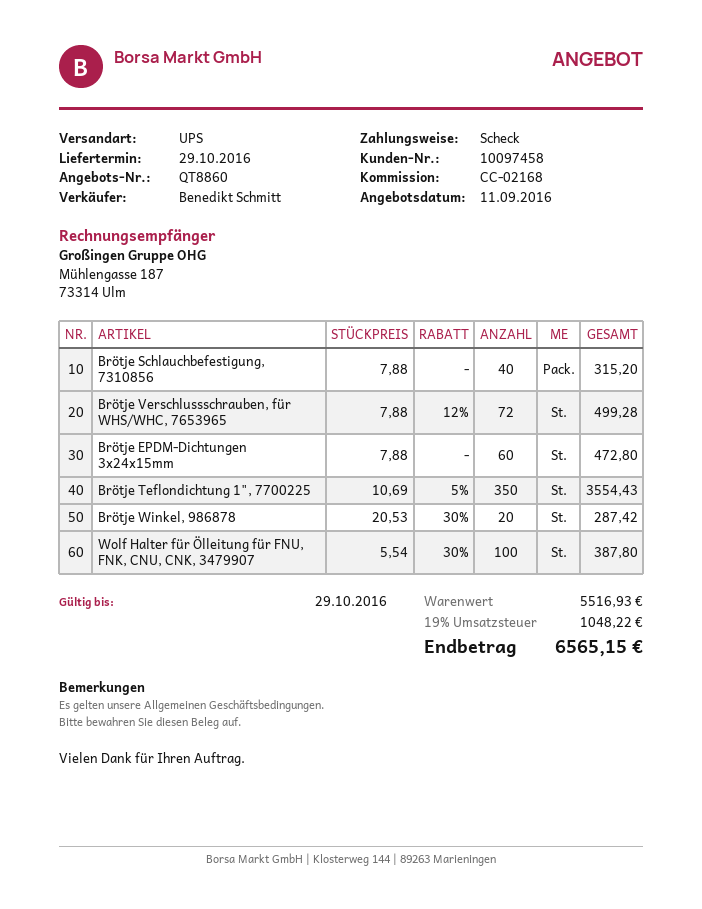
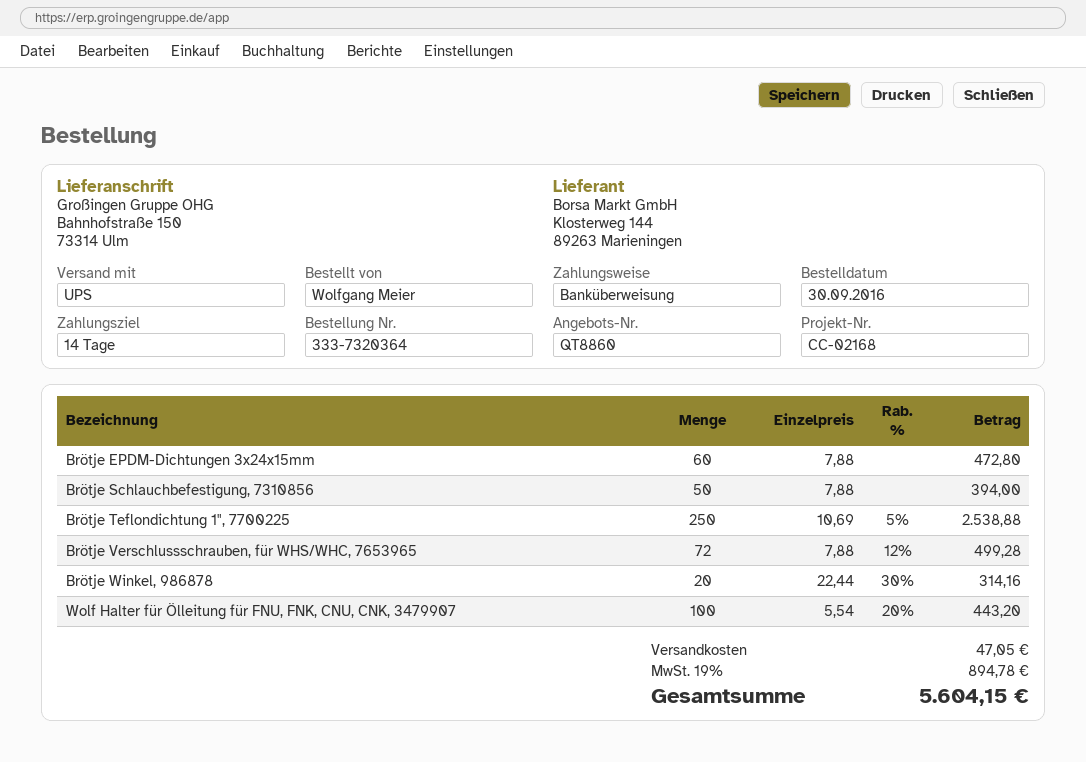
payment method: cheque -> bank transfer
Brötje Schlauchbefestigung, 7310856: 40 x 7.88 = 315.20 -> 50 x 7.88 = 394.00
Brötje Teflondichtung 1", 7700225: 350 x 10.69 - 5% = 3554.43 -> 250 x 10.69 - 5% = 2538.88
Brötje Winkel, 986878: 20 x 20.53 - 30% = 287.42 -> 20 x 22.44 - 30% = 314.16
Wolf Halter für Ölleitung für FNU, FNK, CNU, CNK, 3479907: 100 x 5.54 - 30% = 387.80 -> 100 x 5.54 - 20% = 443.20
shipping: none -> 47.05
tax: 19% = 1048.22 -> 19% = 894.78
total: 6565.15 -> 5604.15

